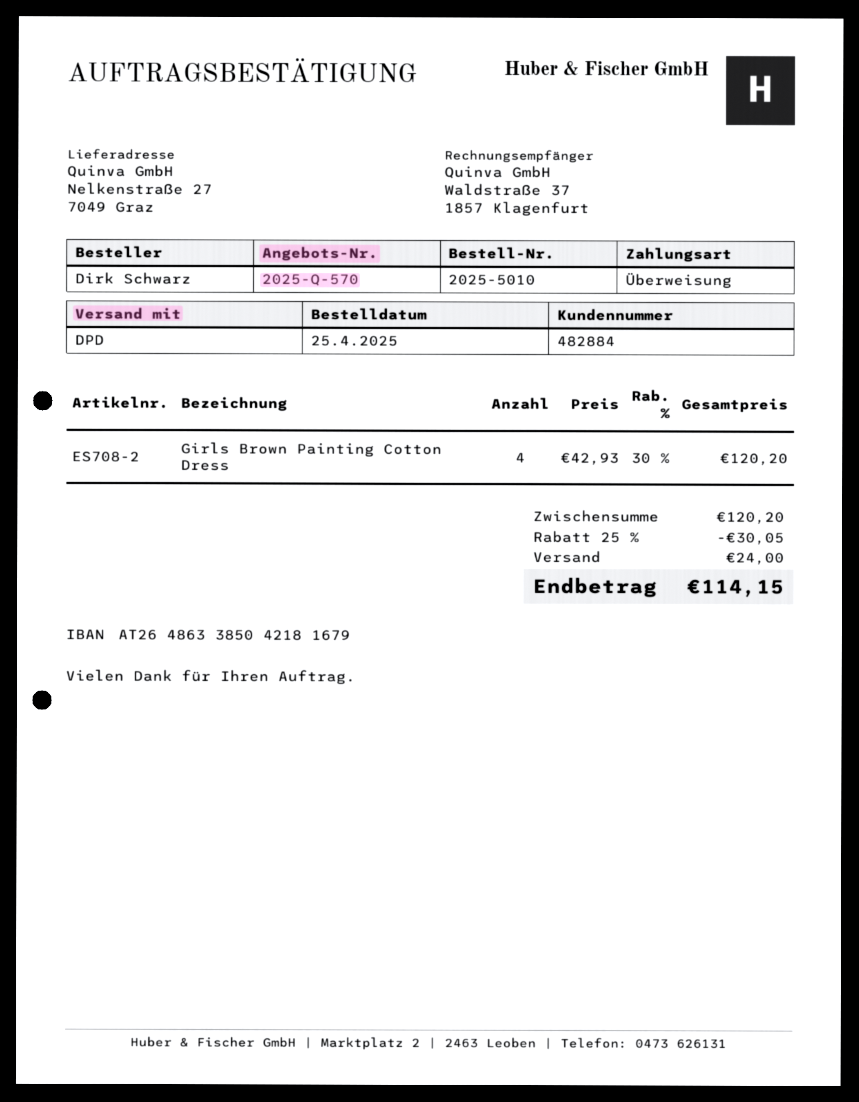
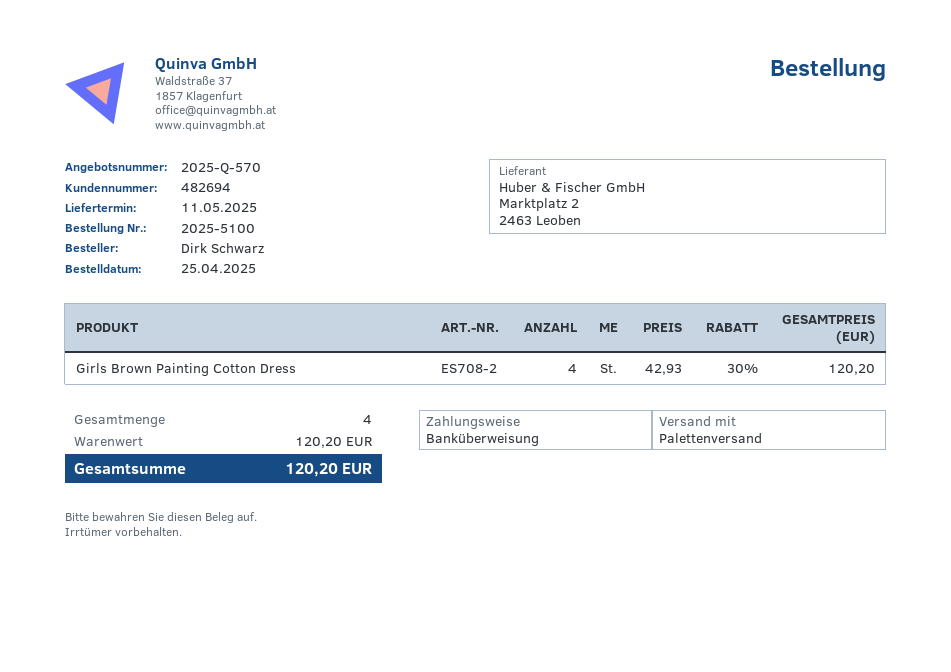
order number: 2025-5010 -> 2025-5100
customer number: 482884 -> 482694
shipping method: DPD -> pallet freight
discount: 25% = 30.05 -> none
shipping: 24.00 -> none
total: 114.15 -> 120.20

